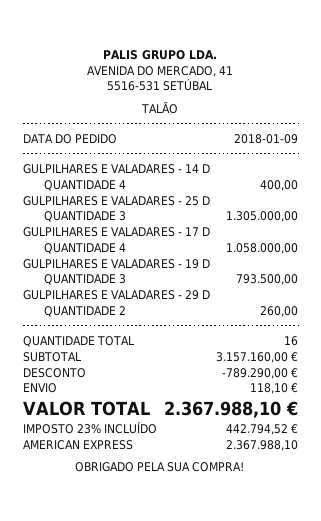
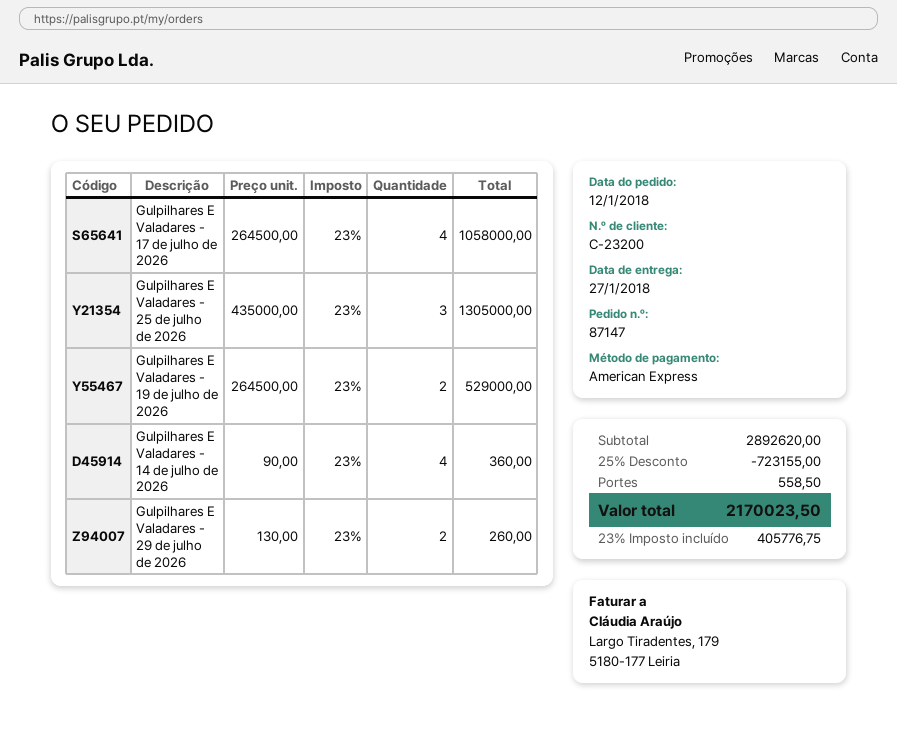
order date: 2018-01-09 -> 2018-01-12
GULPILHARES E VALADARES - 14 D: 4 for 400.00 -> 4 for 360.00
GULPILHARES E VALADARES - 19 D: 3 for 793500.00 -> 2 for 529000.00
subtotal: 3157160.00 -> 2892620.00
discount: 789290.00 -> 723155.00
shipping: 118.10 -> 558.50
tax: 23% = 442794.52 -> 23% = 405776.75
total: 2367988.10 -> 2170023.50

